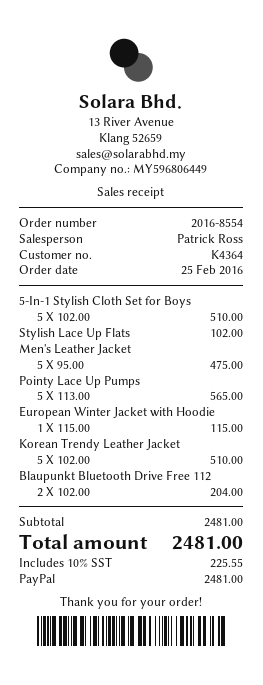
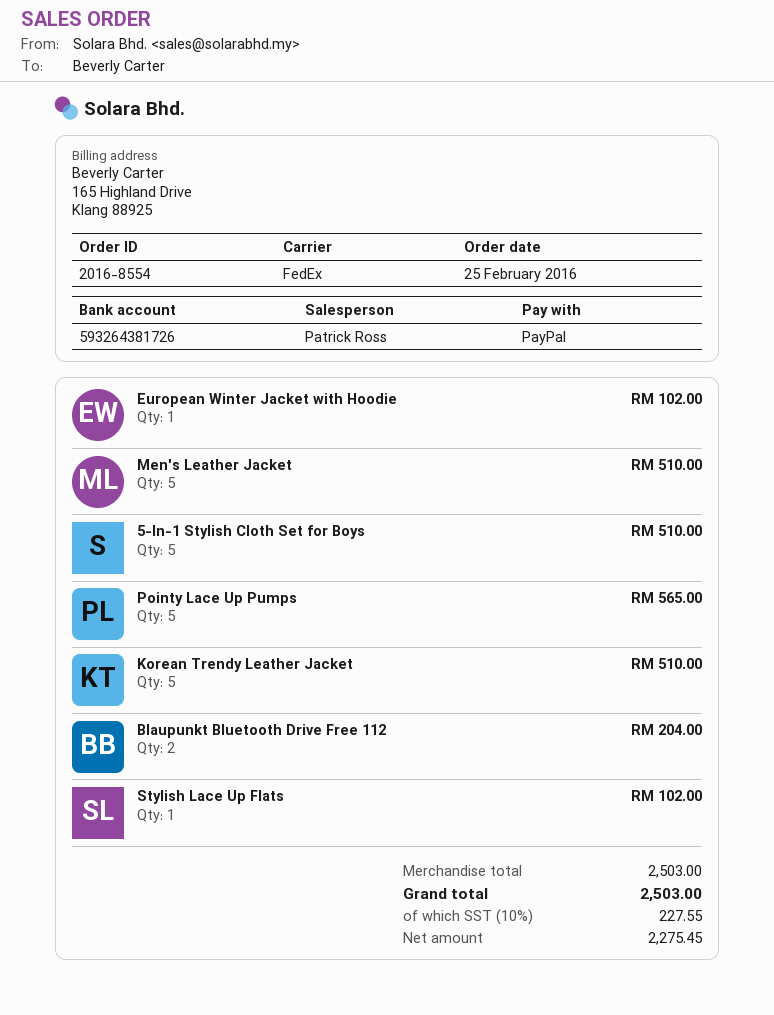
Men's Leather Jacket: 5 for 475.00 -> 5 for 510.00
European Winter Jacket with Hoodie: 1 for 115.00 -> 1 for 102.00
subtotal: 2481.00 -> 2503.00
tax: 10% = 225.55 -> 10% = 227.55
total: 2481.00 -> 2503.00

